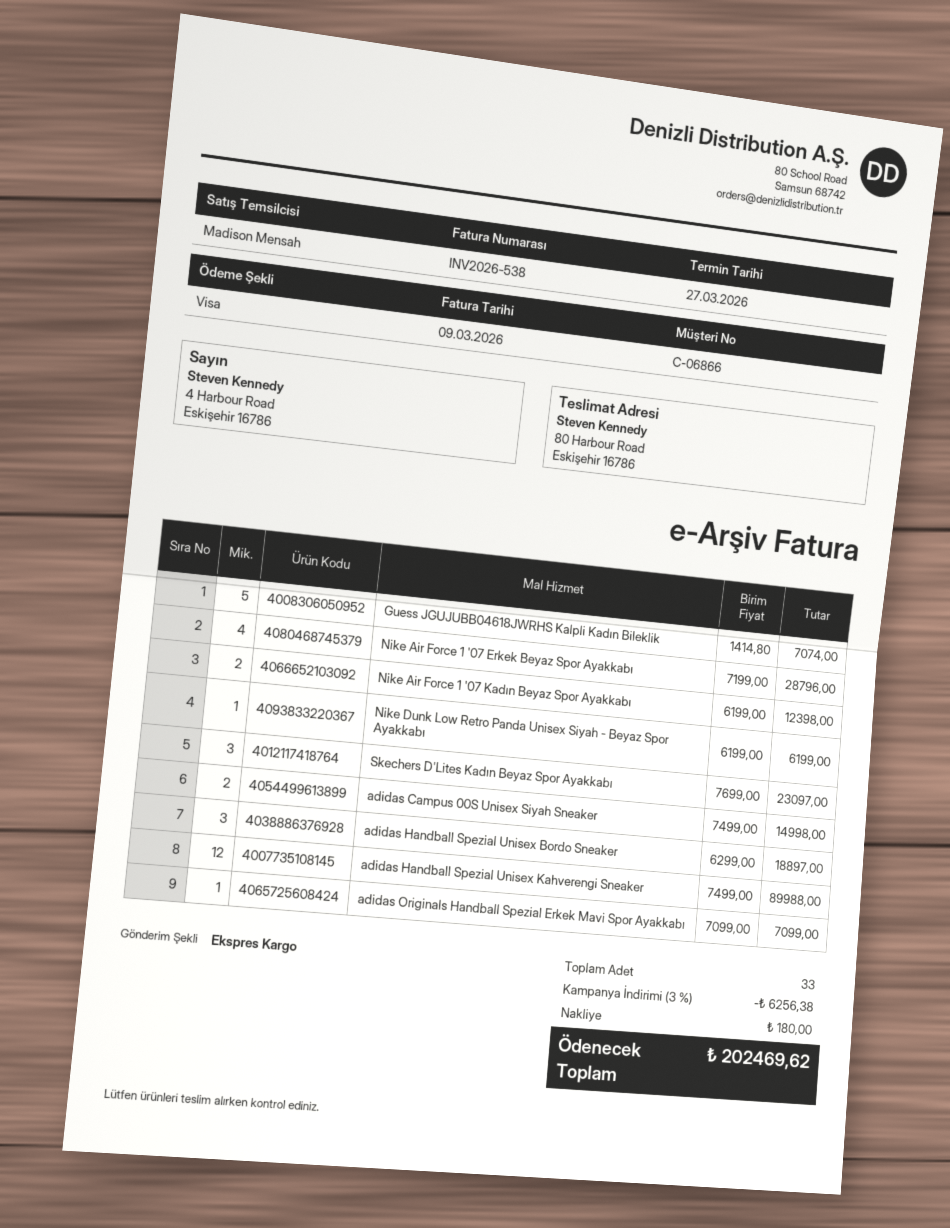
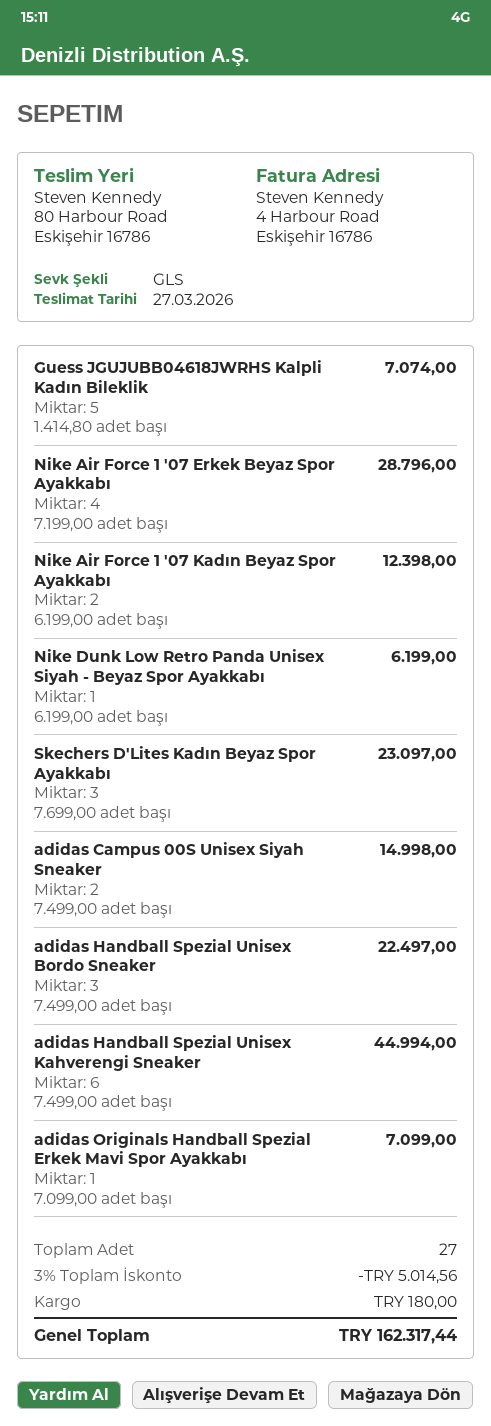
shipping method: express -> GLS
adidas Handball Spezial Unisex Bordo Sneaker: 3 x 6299.00 = 18897.00 -> 3 x 7499.00 = 22497.00
adidas Handball Spezial Unisex Kahverengi Sneaker: 12 x 7499.00 = 89988.00 -> 6 x 7499.00 = 44994.00
total quantity: 33 -> 27
discount: 3% = 6256.38 -> 3% = 5014.56
total: 202469.62 -> 162317.44

